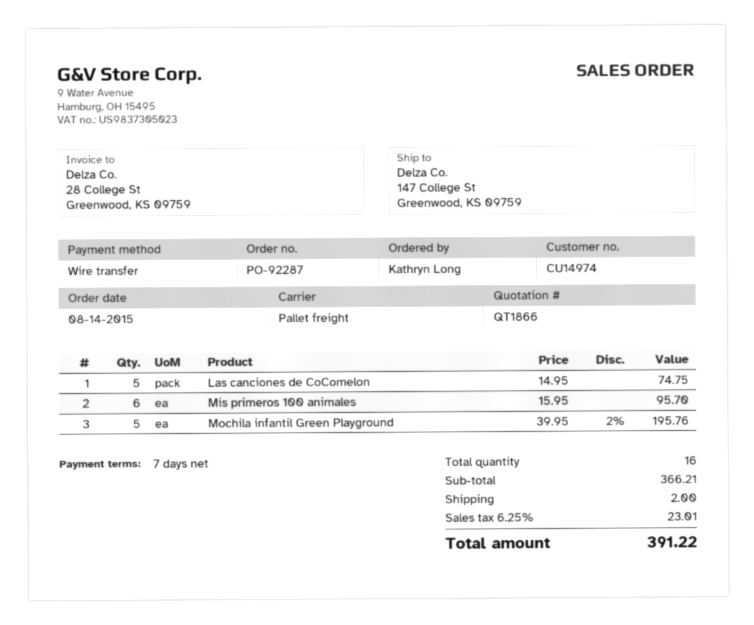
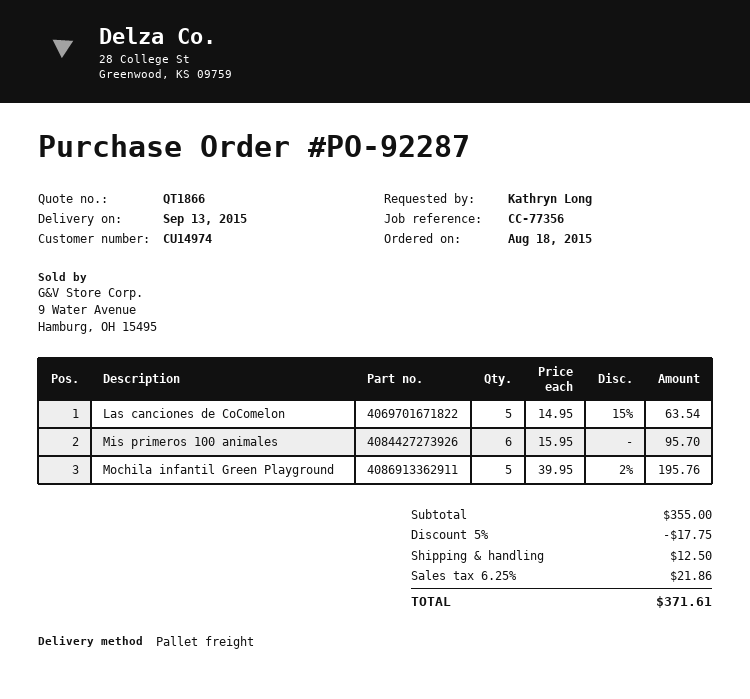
order date: 2015-08-14 -> 2015-08-18
Las canciones de CoComelon: 5 x 14.95 = 74.75 -> 5 x 14.95 - 15% = 63.54
subtotal: 366.21 -> 355.00
discount: none -> 5% = 17.75
shipping: 2.00 -> 12.50
tax: 6.25% = 23.01 -> 6.25% = 21.86
total: 391.22 -> 371.61

